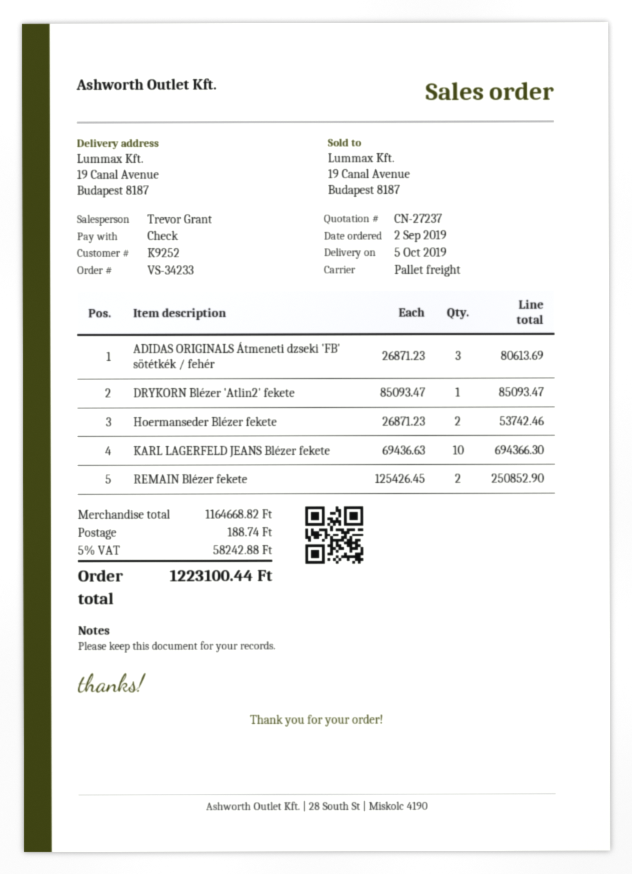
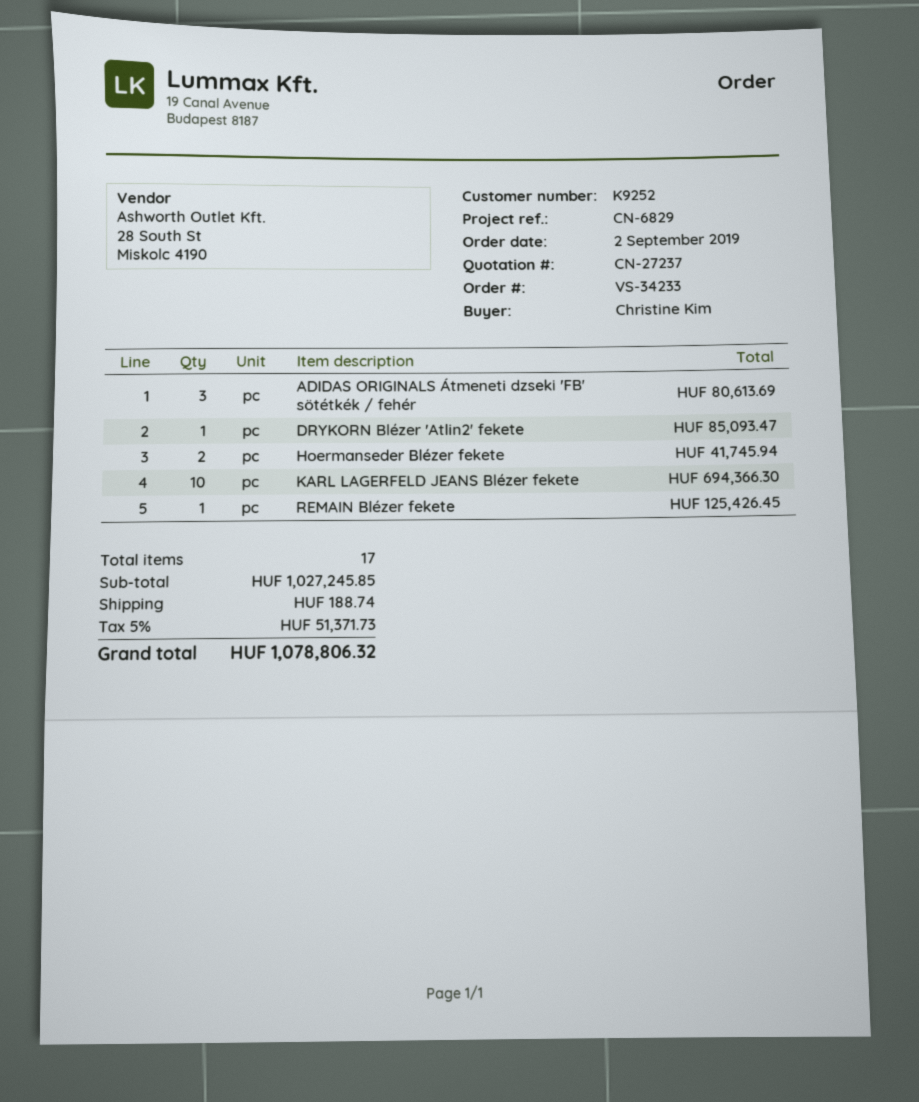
Hoermanseder Blézer fekete: 2 for 53742.46 -> 2 for 41745.94
REMAIN Blézer fekete: 2 for 250852.90 -> 1 for 125426.45
subtotal: 1164668.82 -> 1027245.85
tax: 5% = 58242.88 -> 5% = 51371.73
total: 1223100.44 -> 1078806.32

